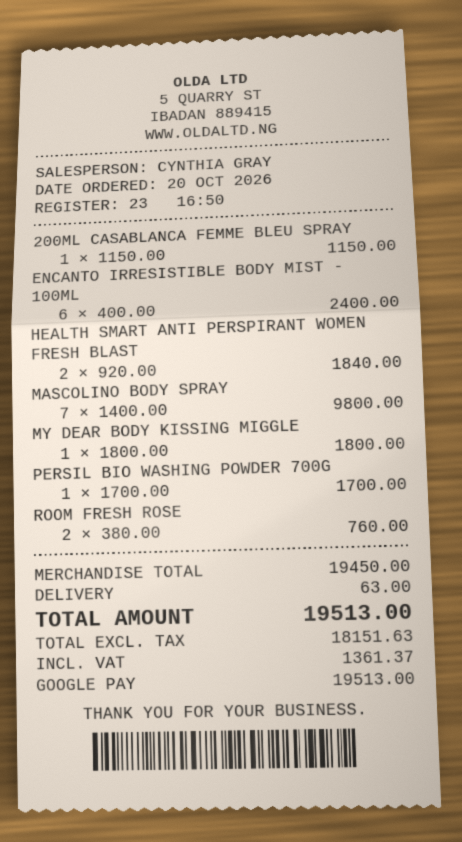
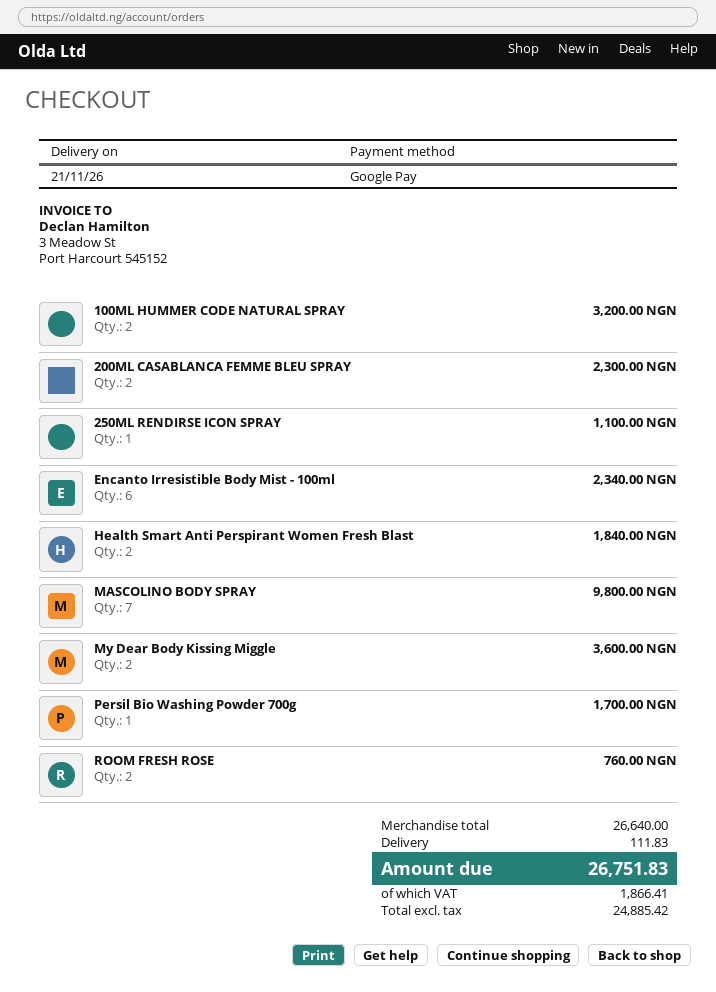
200ML CASABLANCA FEMME BLEU SPRAY: 1 for 1150.00 -> 2 for 2300.00
ENCANTO IRRESISTIBLE BODY MIST - 100ML: 6 for 2400.00 -> 6 for 2340.00
MY DEAR BODY KISSING MIGGLE: 1 for 1800.00 -> 2 for 3600.00
100ML HUMMER CODE NATURAL SPRAY: none -> 2 for 3200.00
250ML RENDIRSE ICON SPRAY: none -> 1 for 1100.00
subtotal: 19450.00 -> 26640.00
shipping: 63.00 -> 111.83
net: 18151.63 -> 24885.42
tax: 1361.37 -> 1866.41
total: 19513.00 -> 26751.83

